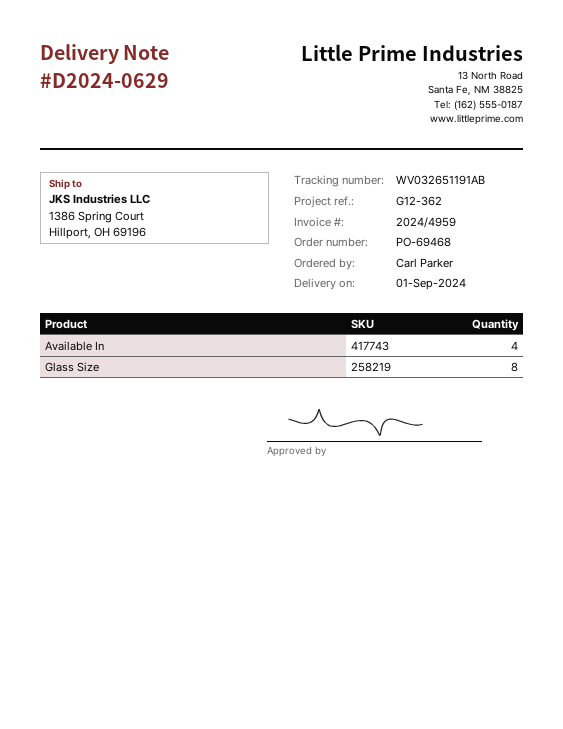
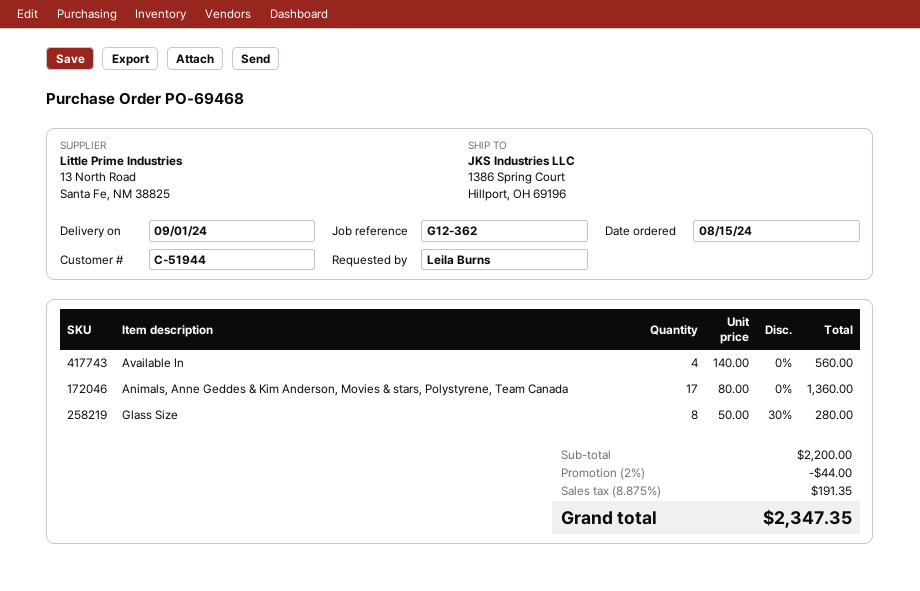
ordered by: Carl Parker -> Leila Burns
Animals, Anne Geddes & Kim Anderson, Movies & stars, Polystyrene, Team Canada: none -> 17

